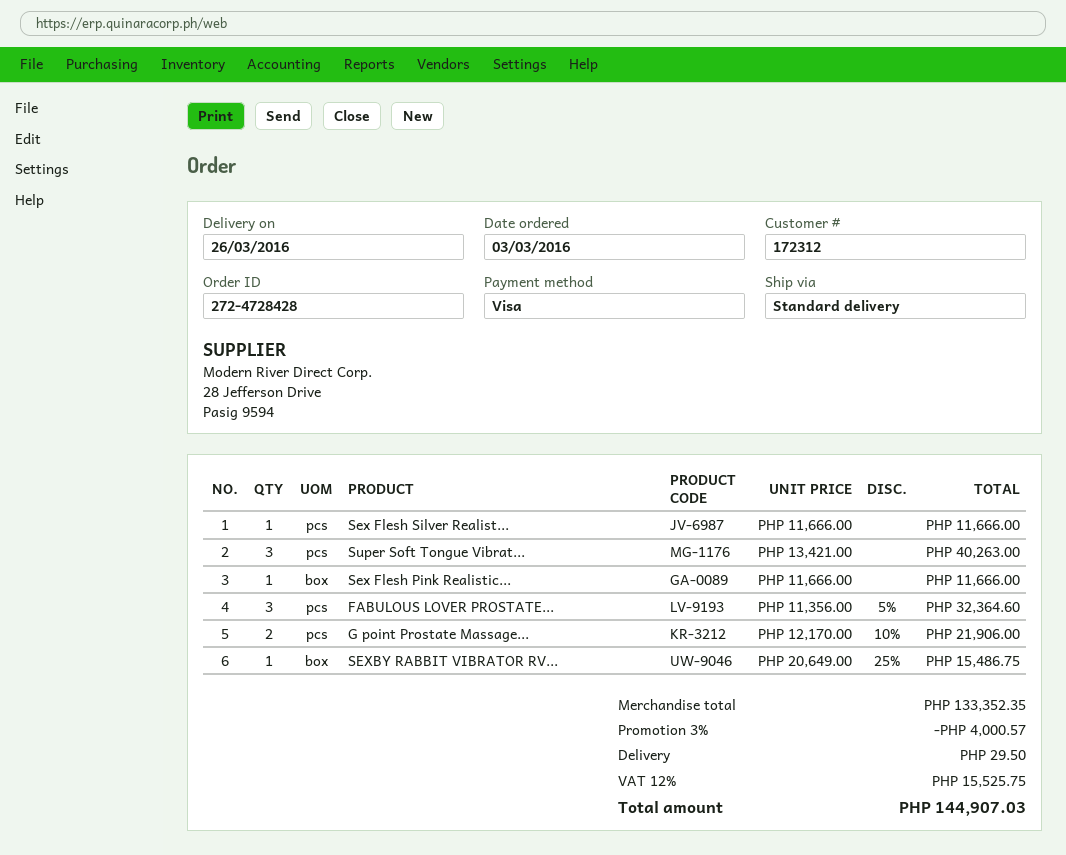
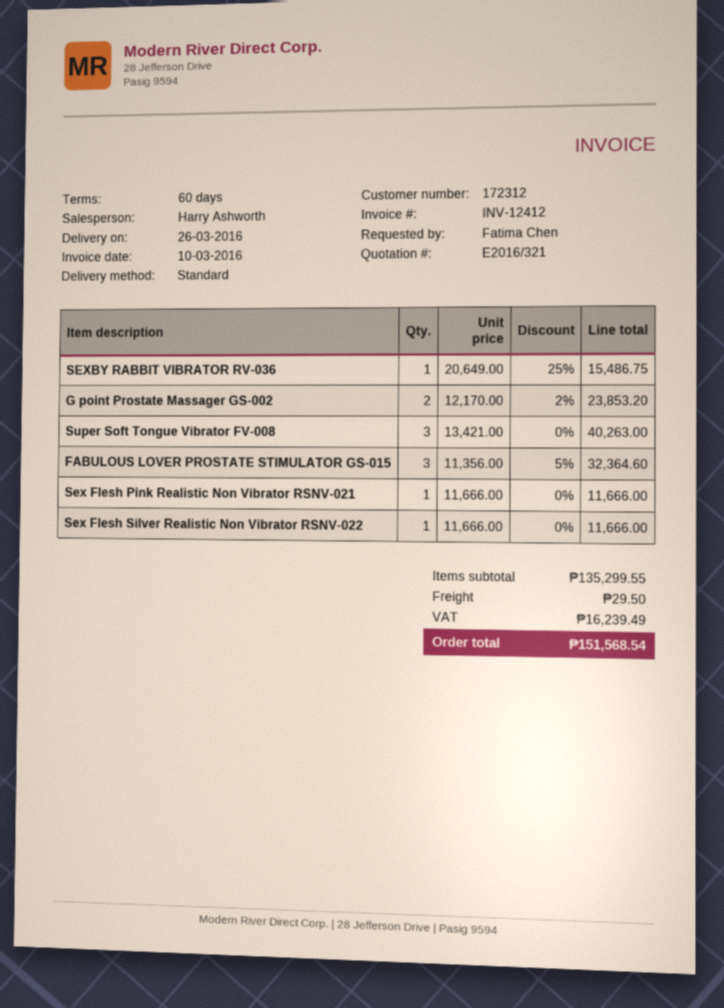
G point Prostate Massage...: 2 x 12170.00 - 10% = 21906.00 -> 2 x 12170.00 - 2% = 23853.20
subtotal: 133352.35 -> 135299.55
discount: 3% = 4000.57 -> none
tax: 15525.75 -> 16239.49
total: 144907.03 -> 151568.54

